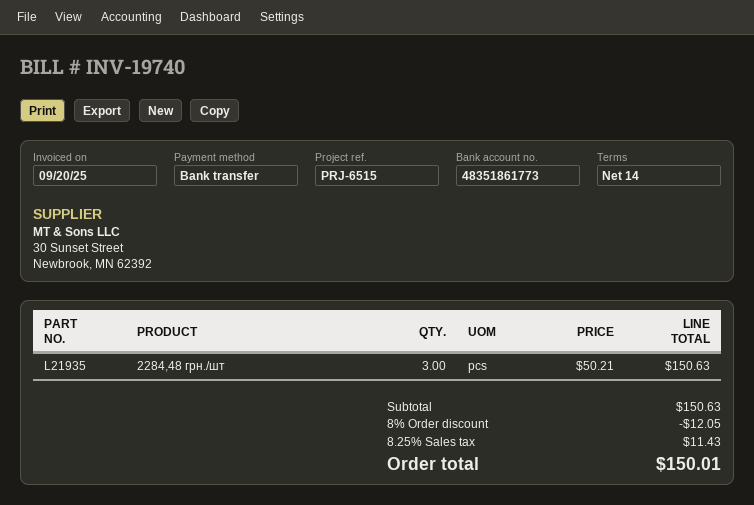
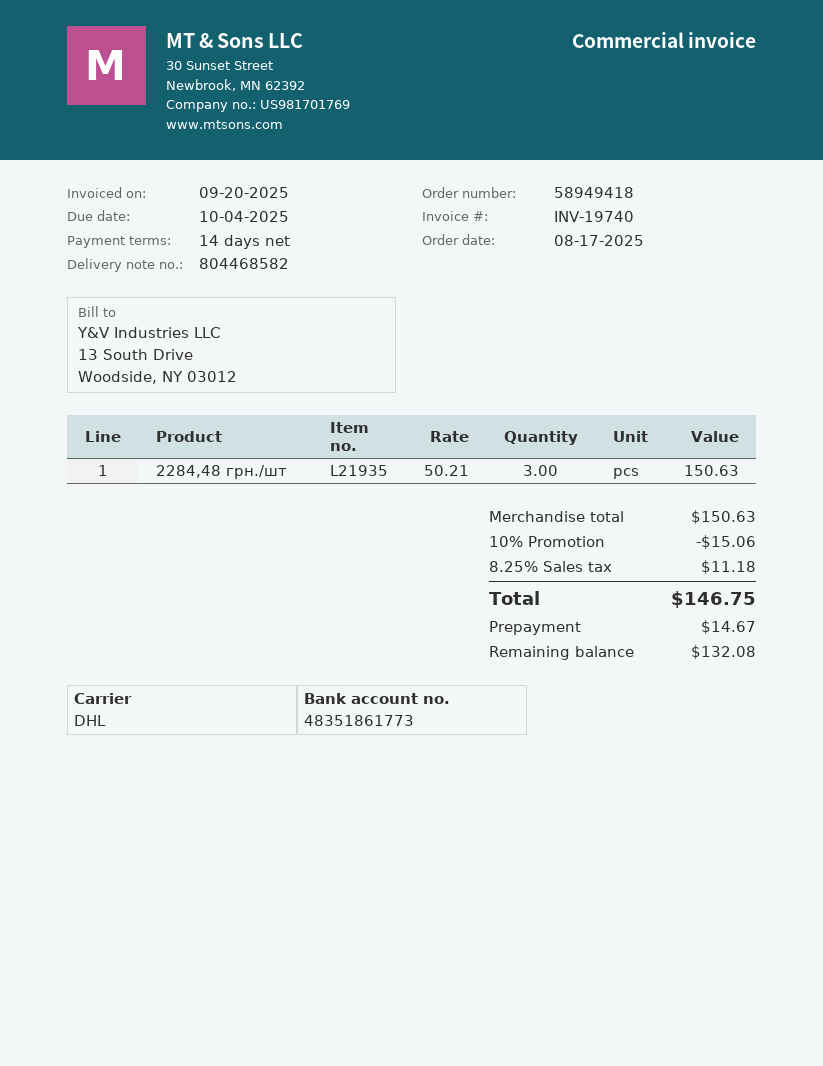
discount: 8% = 12.05 -> 10% = 15.06
tax: 8.25% = 11.43 -> 8.25% = 11.18
total: 150.01 -> 146.75

